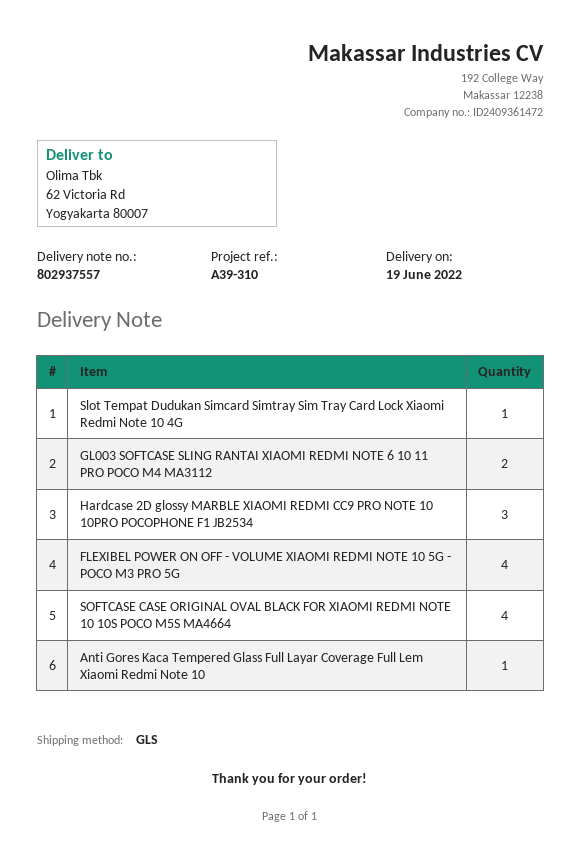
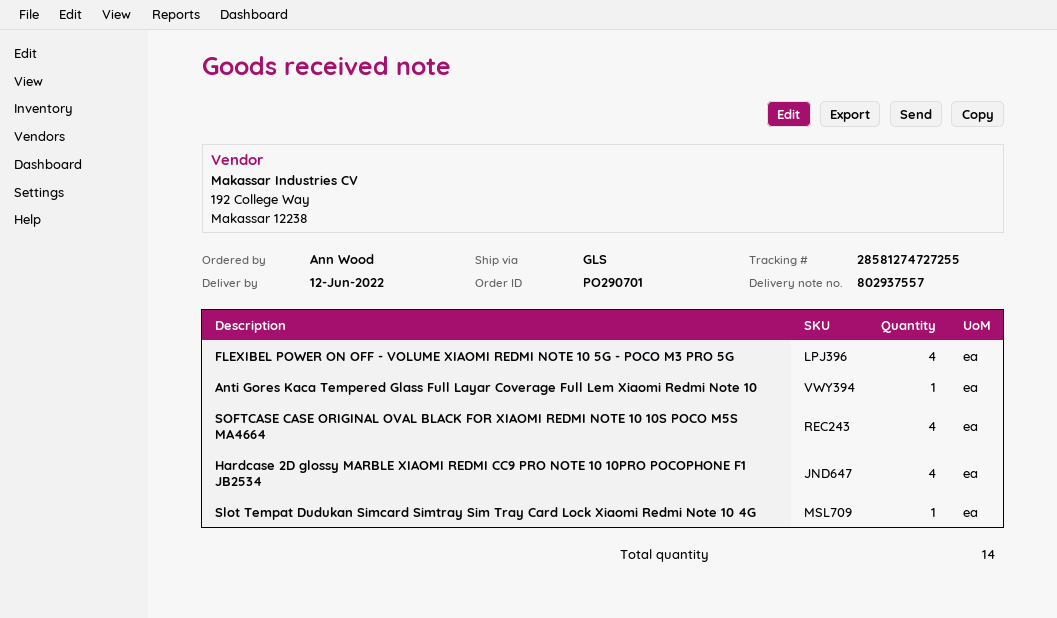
delivery date: 2022-06-19 -> 2022-06-12
GL003 SOFTCASE SLING RANTAI XIAOMI REDMI NOTE 6 10 11 PRO POCO M4 MA3112: 2 -> none
Hardcase 2D glossy MARBLE XIAOMI REDMI CC9 PRO NOTE 10 10PRO POCOPHONE F1 JB2534: 3 -> 4

